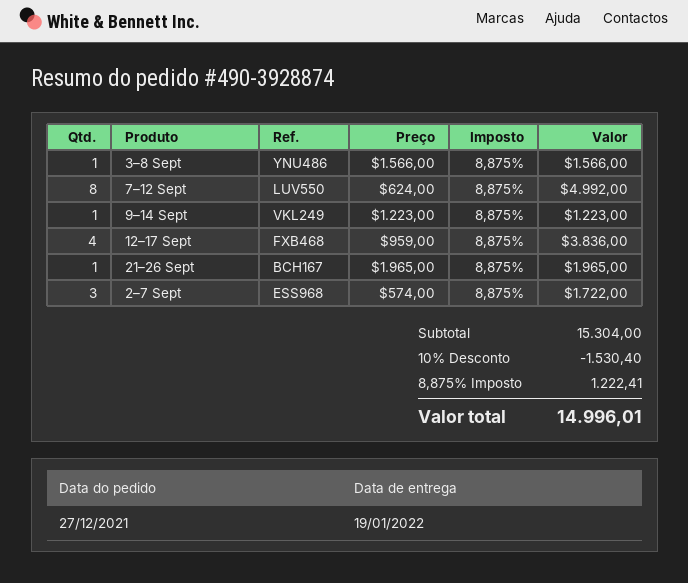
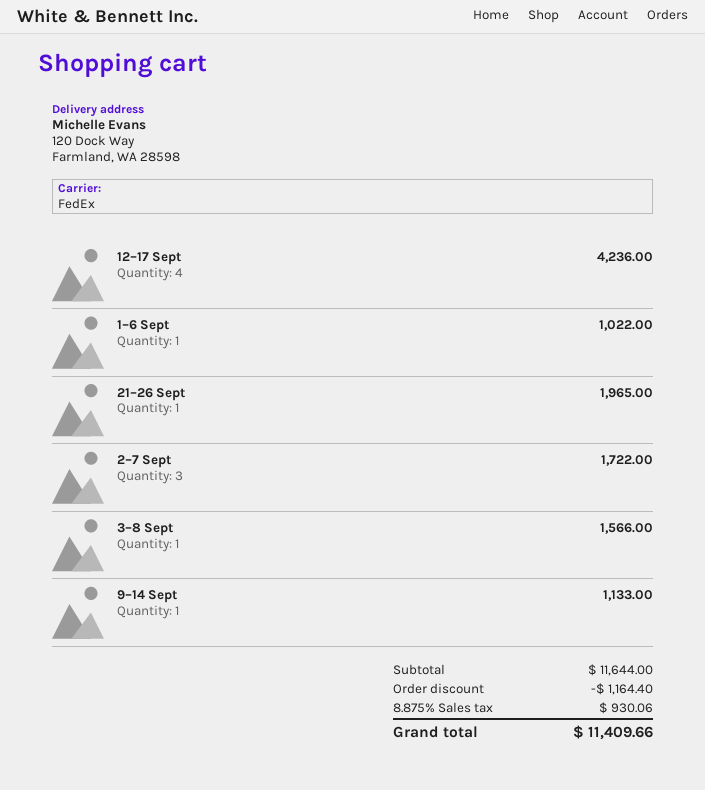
7–12 Sept: 8 for 4992.00 -> none
9–14 Sept: 1 for 1223.00 -> 1 for 1133.00
12–17 Sept: 4 for 3836.00 -> 4 for 4236.00
1–6 Sept: none -> 1 for 1022.00
subtotal: 15304.00 -> 11644.00
discount: 1530.40 -> 1164.40
tax: 8.875% = 1222.41 -> 8.875% = 930.06
total: 14996.01 -> 11409.66

